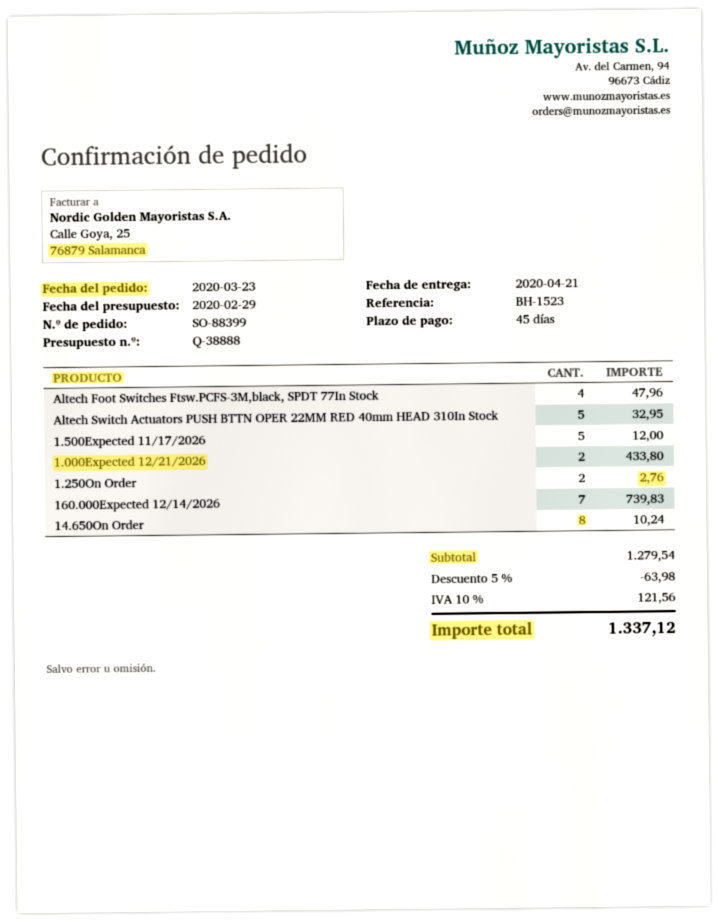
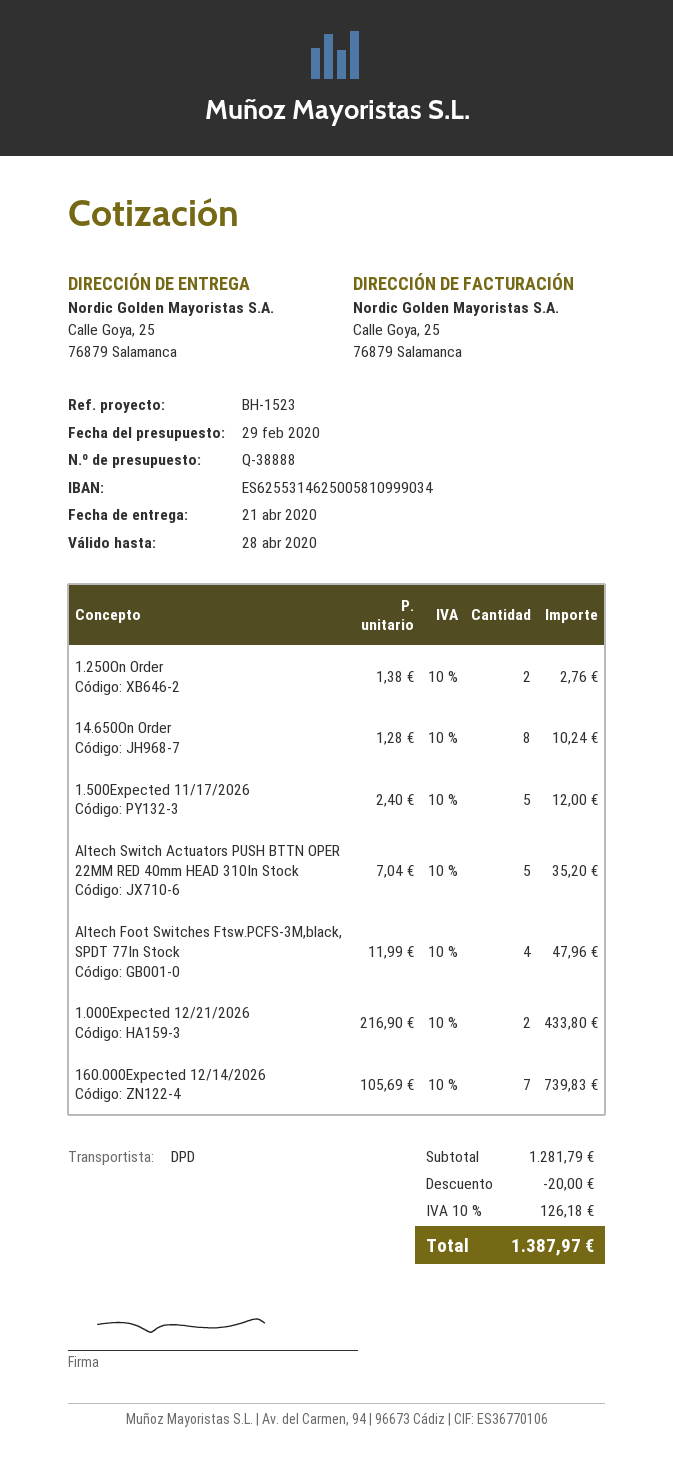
Altech Switch Actuators PUSH BTTN OPER 22MM RED 40mm HEAD 310In Stock: 5 for 32.95 -> 5 for 35.20
subtotal: 1279.54 -> 1281.79
discount: 63.98 -> 20.00
tax: 10% = 121.56 -> 10% = 126.18
total: 1337.12 -> 1387.97

